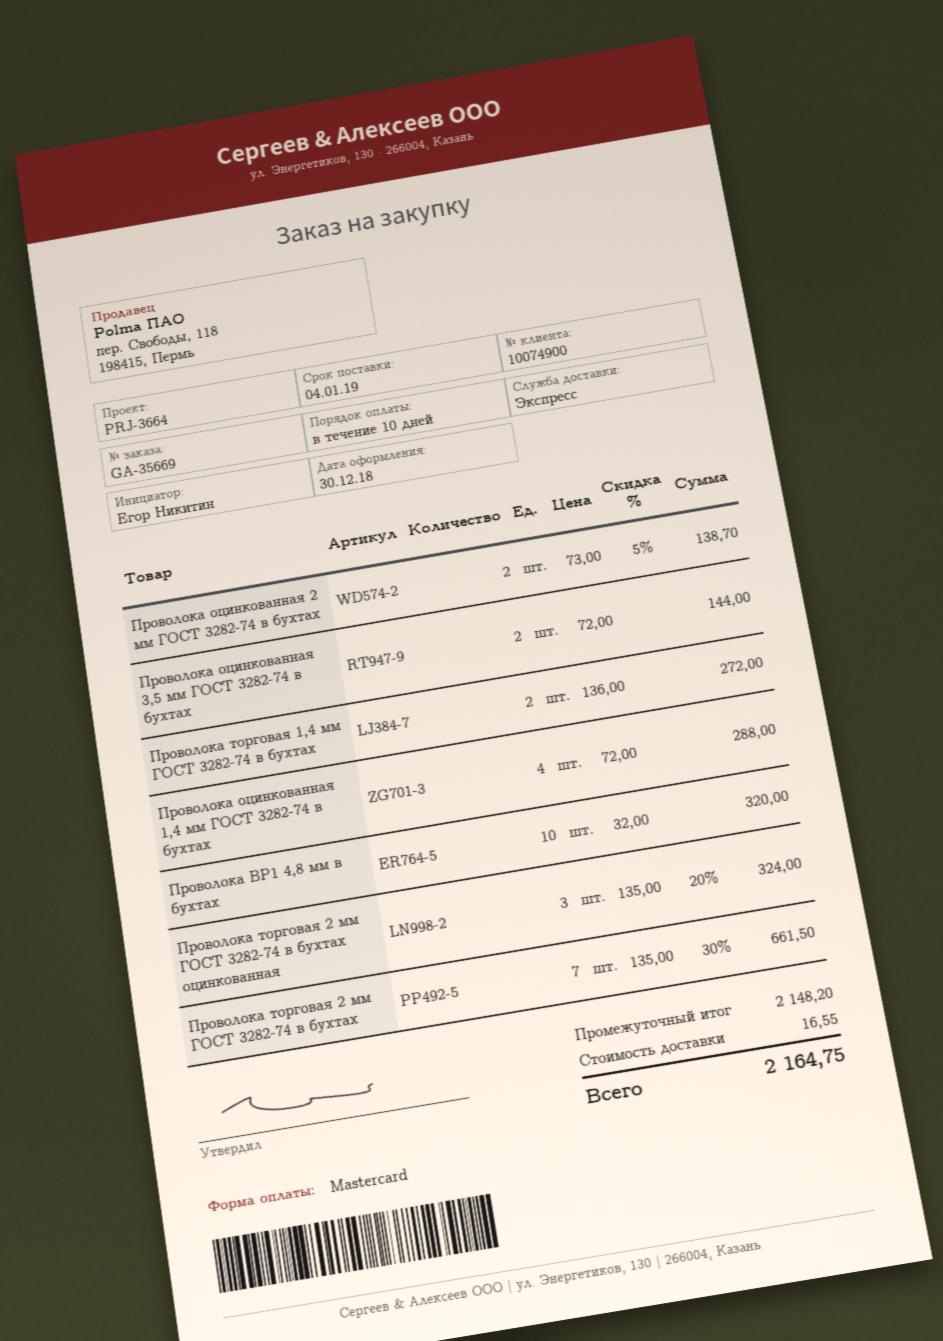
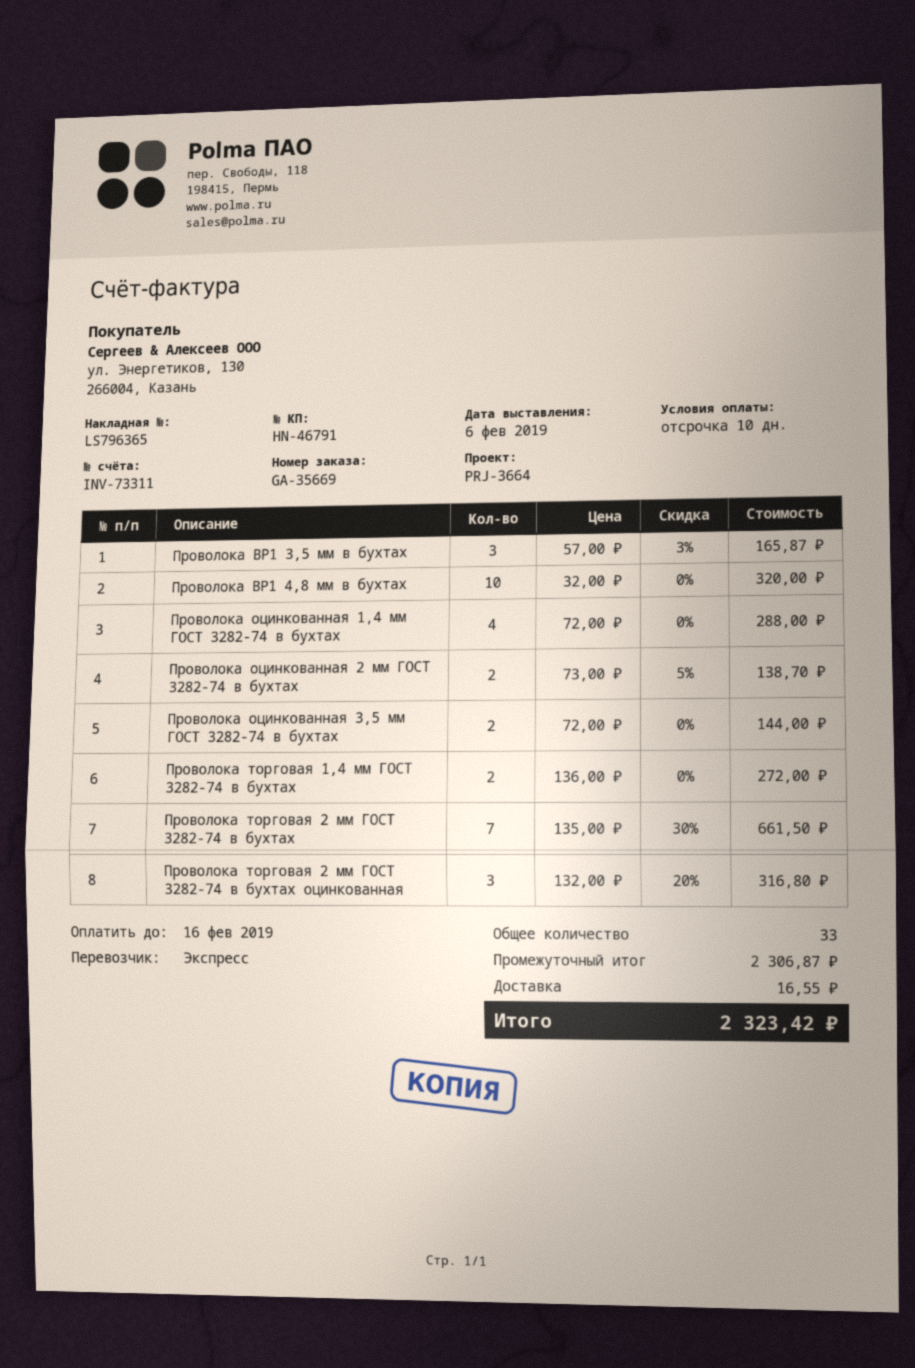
Проволока торговая 2 мм ГОСТ 3282-74 в бухтах оцинкованная: 3 x 135.00 - 20% = 324.00 -> 3 x 132.00 - 20% = 316.80
Проволока ВР1 3,5 мм в бухтах: none -> 3 x 57.00 - 3% = 165.87
subtotal: 2148.20 -> 2306.87
total: 2164.75 -> 2323.42

